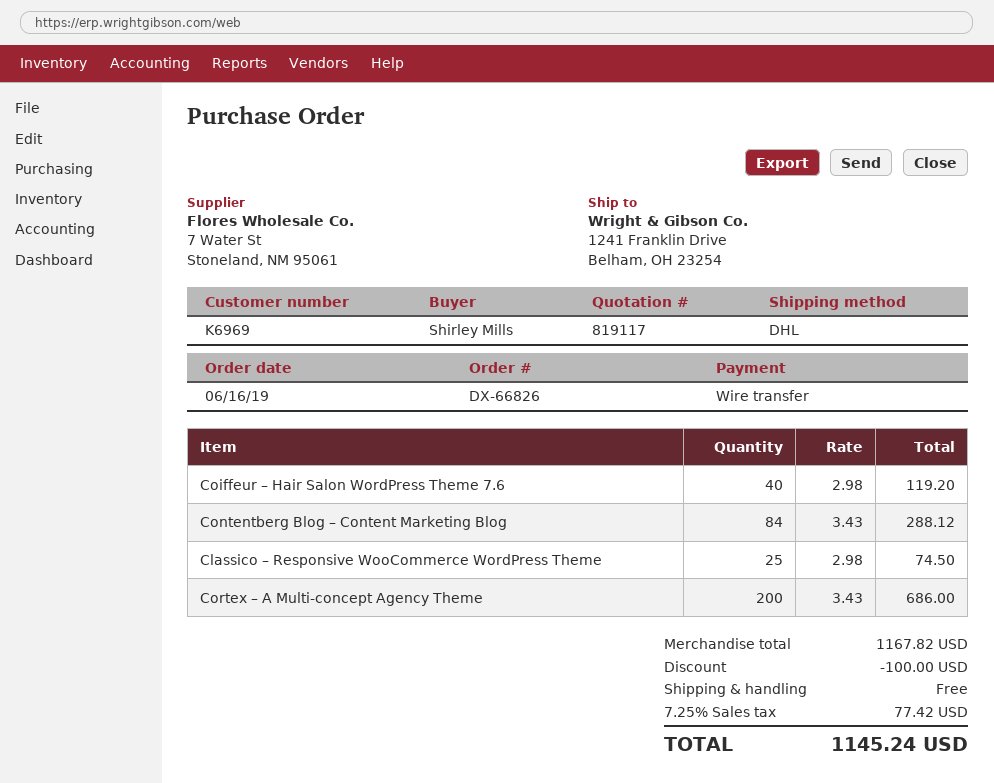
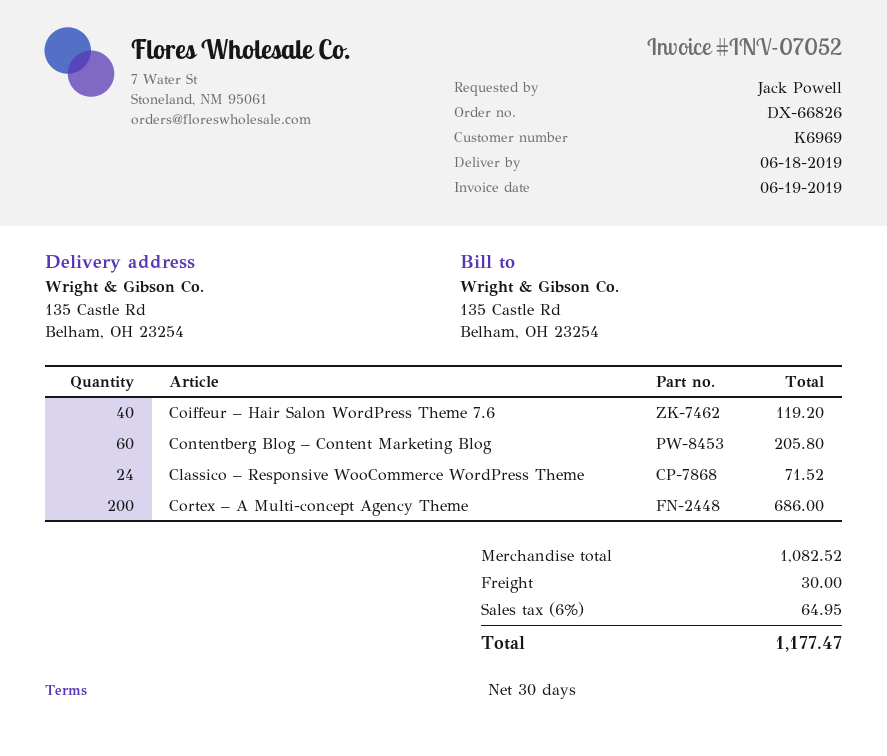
ordered by: Shirley Mills -> Jack Powell
ship to: 1241 Franklin Drive, Belham, OH 23254 -> 135 Castle Rd, Belham, OH 23254
Contentberg Blog – Content Marketing Blog: 84 for 288.12 -> 60 for 205.80
Classico – Responsive WooCommerce WordPress Theme: 25 for 74.50 -> 24 for 71.52
subtotal: 1167.82 -> 1082.52
discount: 100.00 -> none
shipping: 0.00 -> 30.00
tax: 7.25% = 77.42 -> 6% = 64.95
total: 1145.24 -> 1177.47

